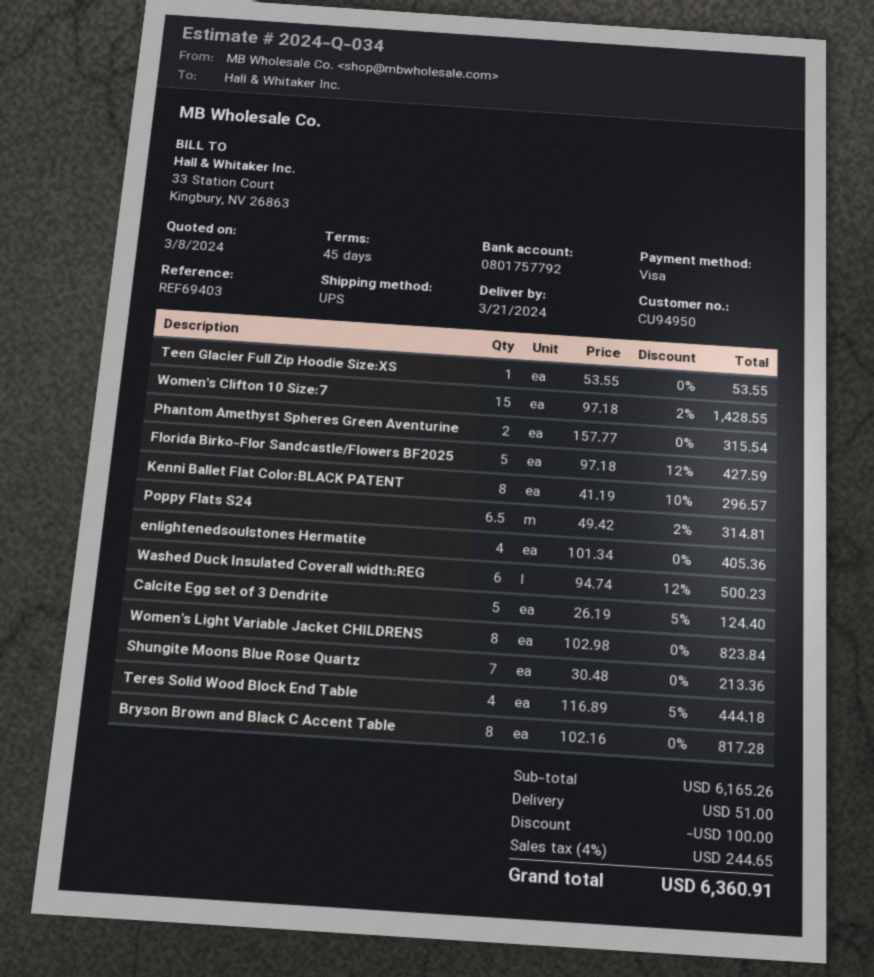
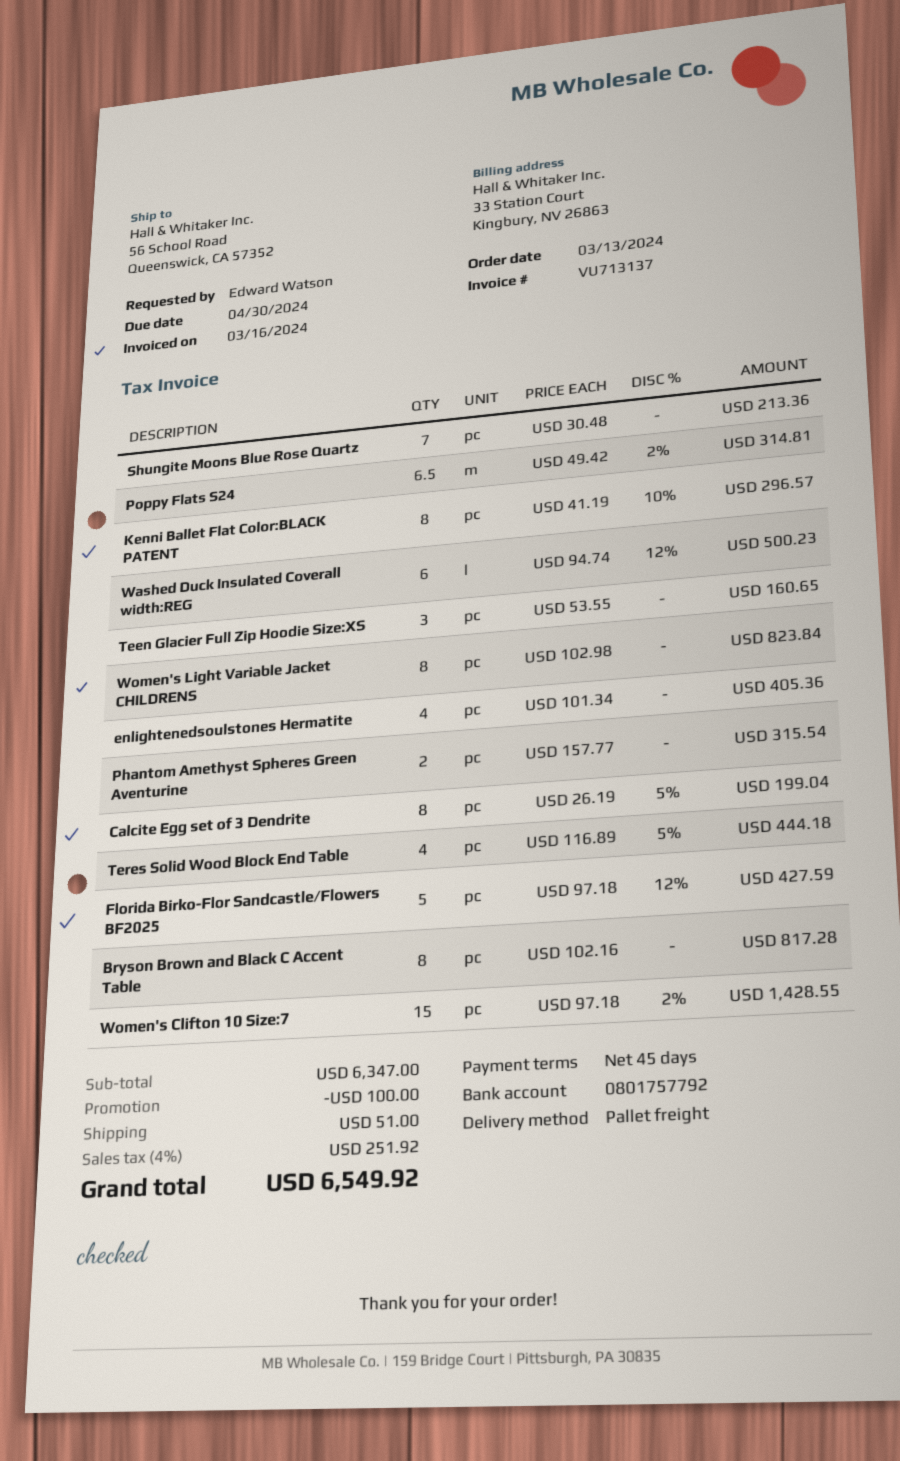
shipping method: UPS -> pallet freight
Teen Glacier Full Zip Hoodie Size:XS: 1 x 53.55 = 53.55 -> 3 x 53.55 = 160.65
Calcite Egg set of 3 Dendrite: 5 x 26.19 - 5% = 124.40 -> 8 x 26.19 - 5% = 199.04
subtotal: 6165.26 -> 6347.00
tax: 4% = 244.65 -> 4% = 251.92
total: 6360.91 -> 6549.92

